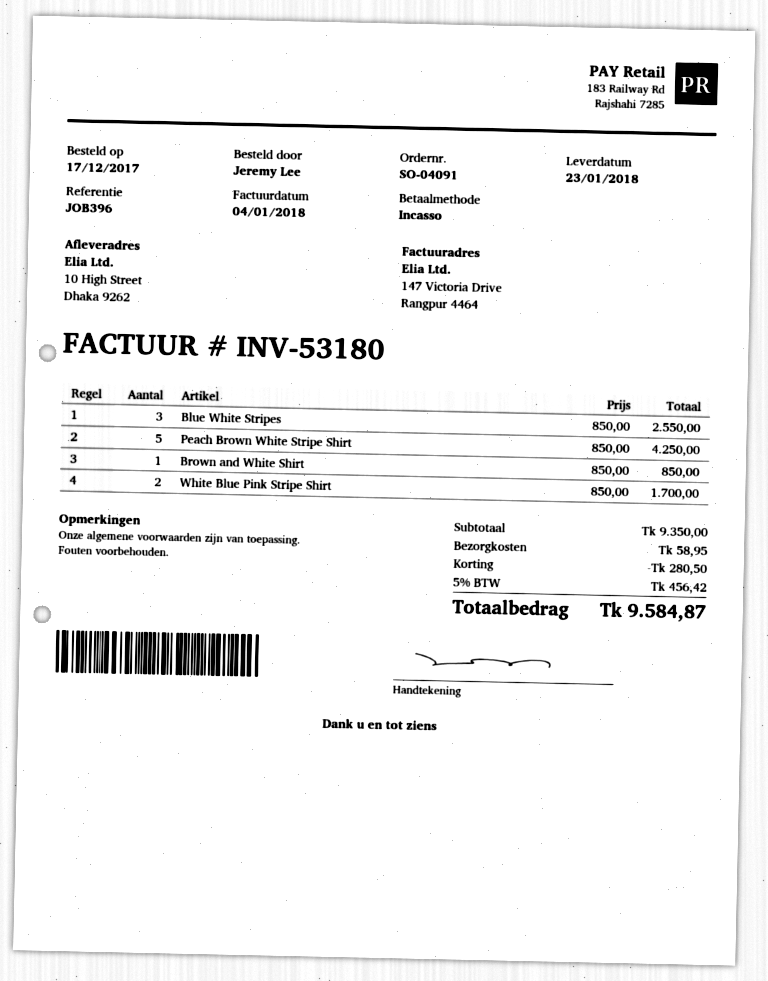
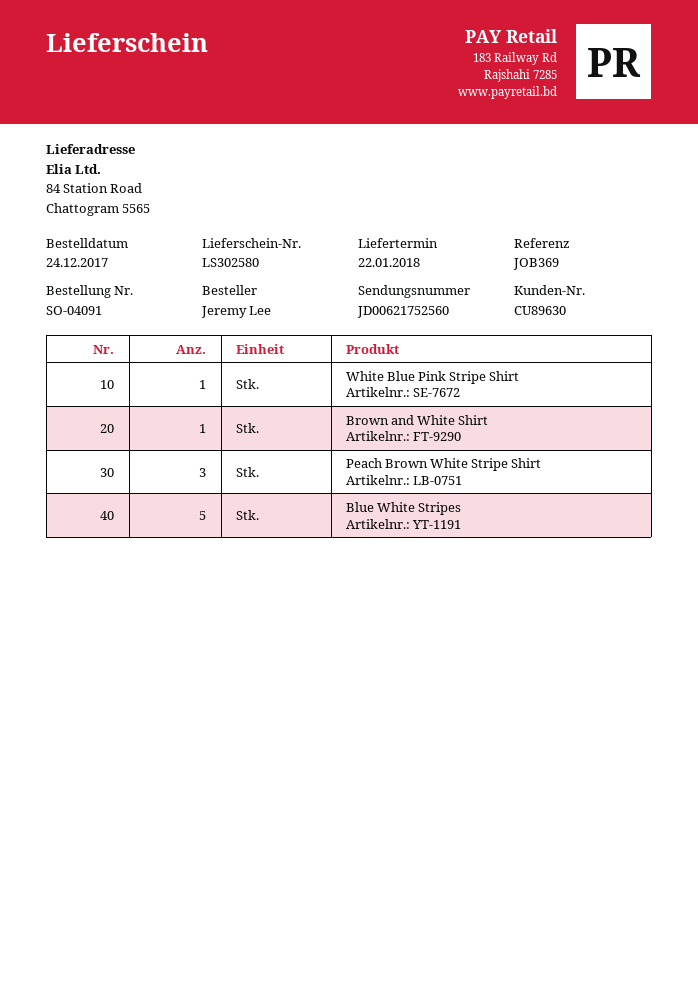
order date: 2017-12-17 -> 2017-12-24
delivery date: 2018-01-23 -> 2018-01-22
reference: JOB396 -> JOB369
ship to: 10 High Street, Dhaka 9262 -> 84 Station Road, Chattogram 5565
Blue White Stripes: 3 -> 5
Peach Brown White Stripe Shirt: 5 -> 3
White Blue Pink Stripe Shirt: 2 -> 1

